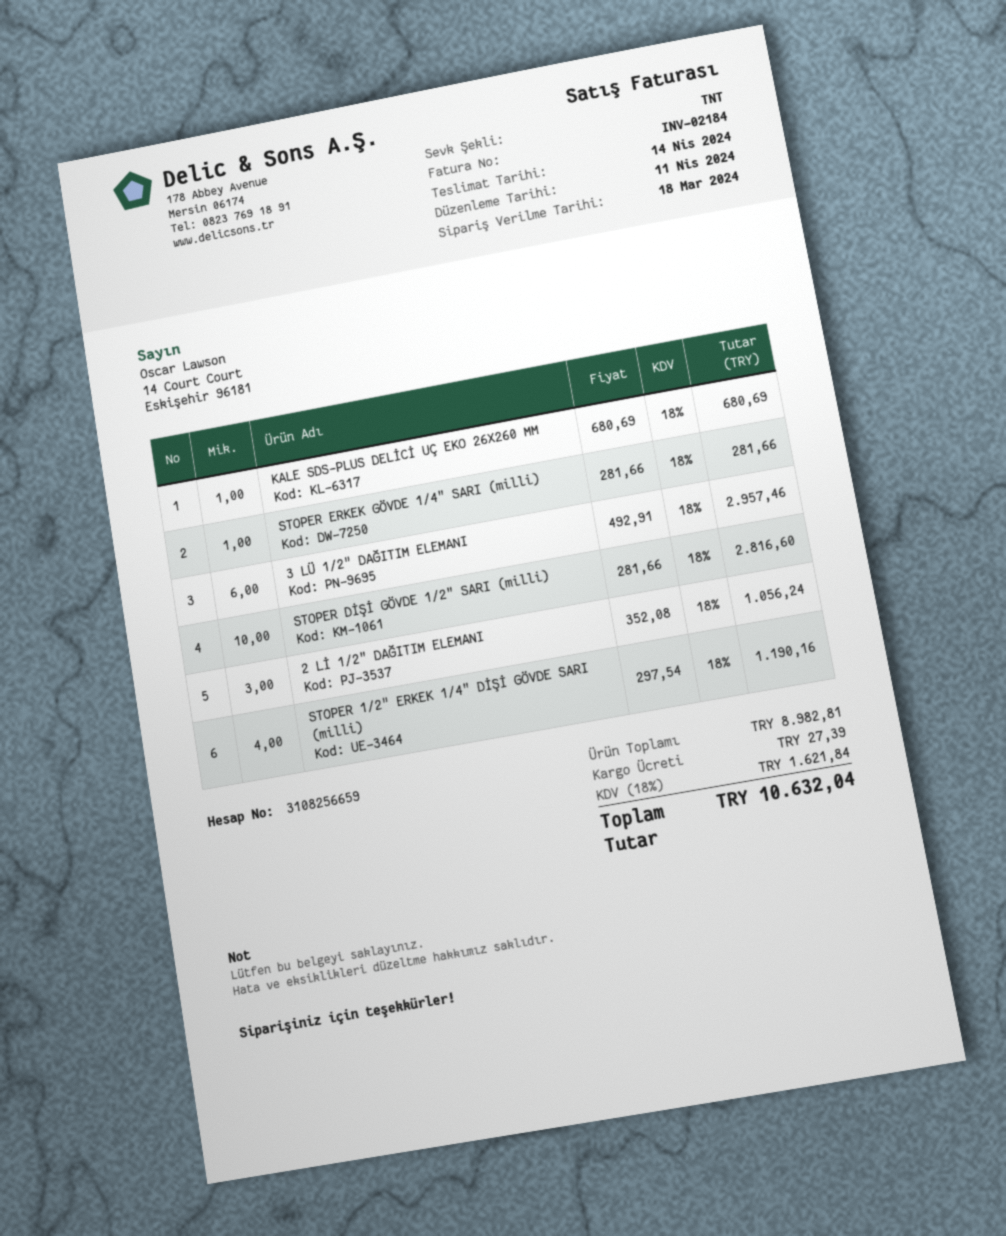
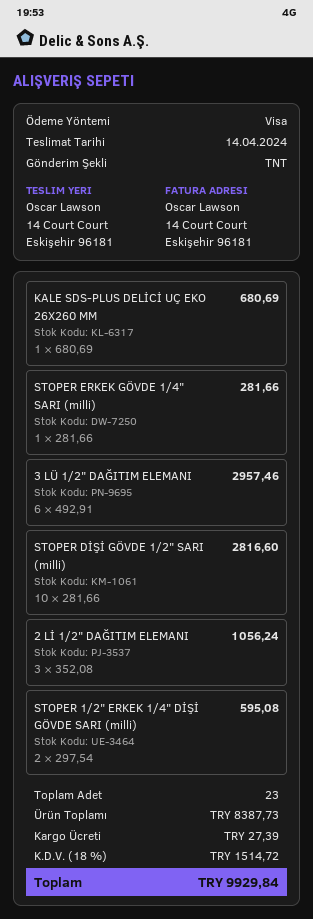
STOPER 1/2" ERKEK 1/4" DİŞİ GÖVDE SARI (milli): 4 x 297.54 = 1190.16 -> 2 x 297.54 = 595.08
subtotal: 8982.81 -> 8387.73
tax: 18% = 1621.84 -> 18% = 1514.72
total: 10632.04 -> 9929.84

